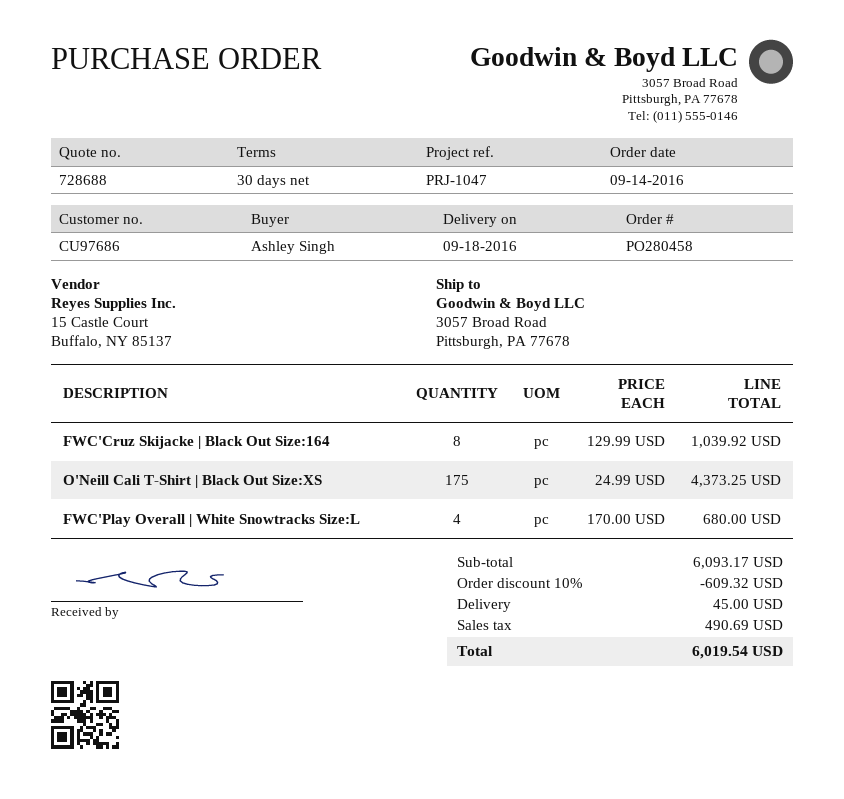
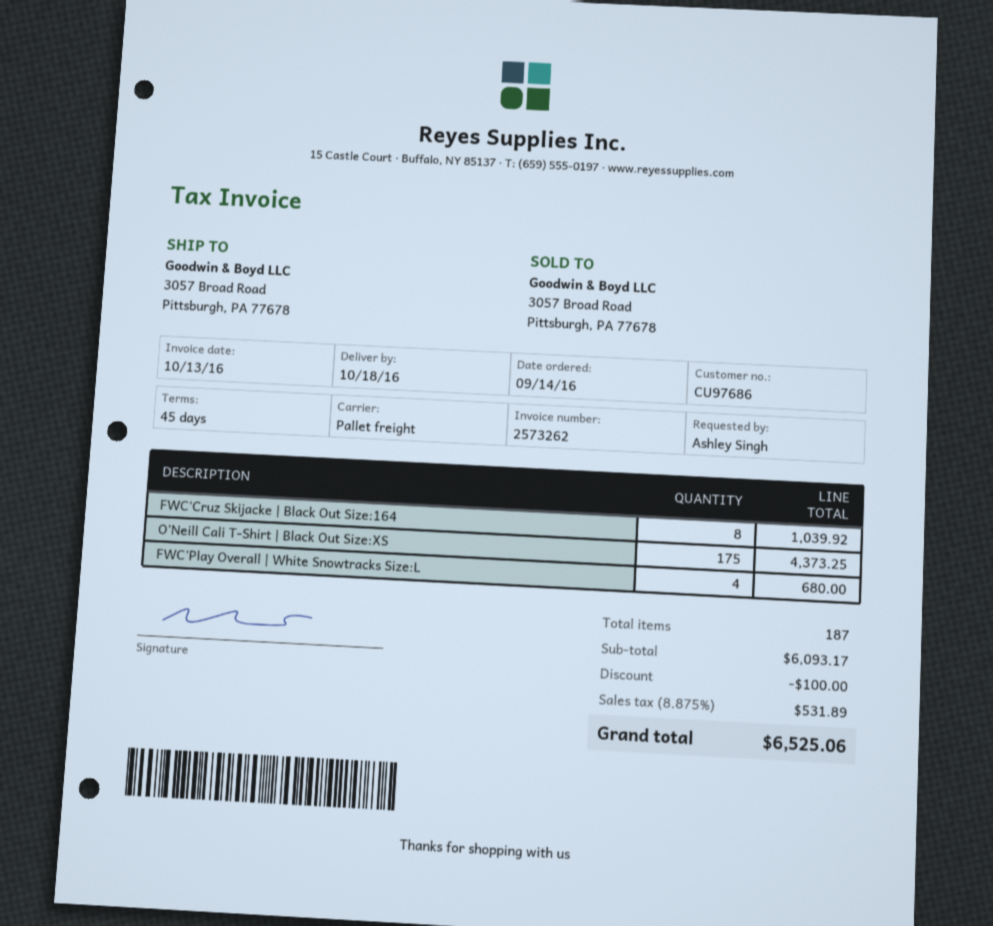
delivery date: 2016-09-18 -> 2016-10-18
payment terms: 30 days -> 45 days
discount: 609.32 -> 100.00
shipping: 45.00 -> none
tax: 490.69 -> 531.89
total: 6019.54 -> 6525.06

